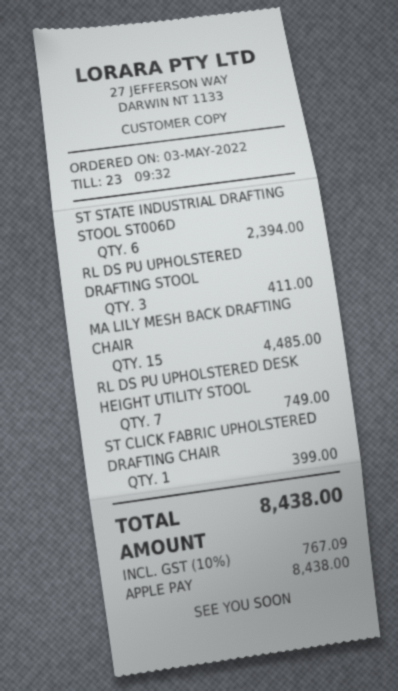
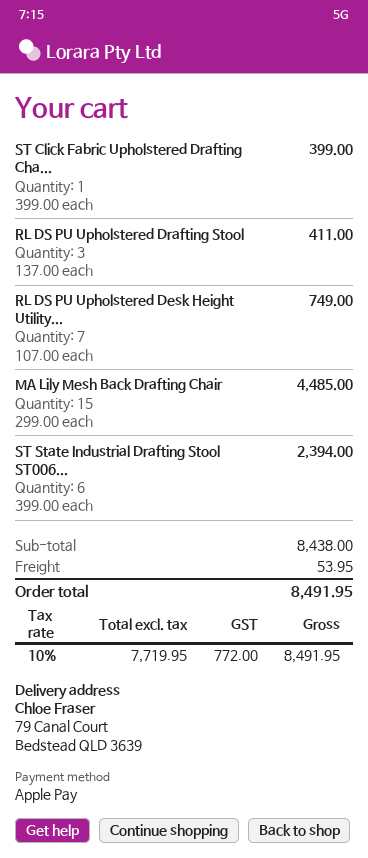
shipping: none -> 53.95
tax: 10% = 767.09 -> 10% = 772.00
total: 8438.00 -> 8491.95

